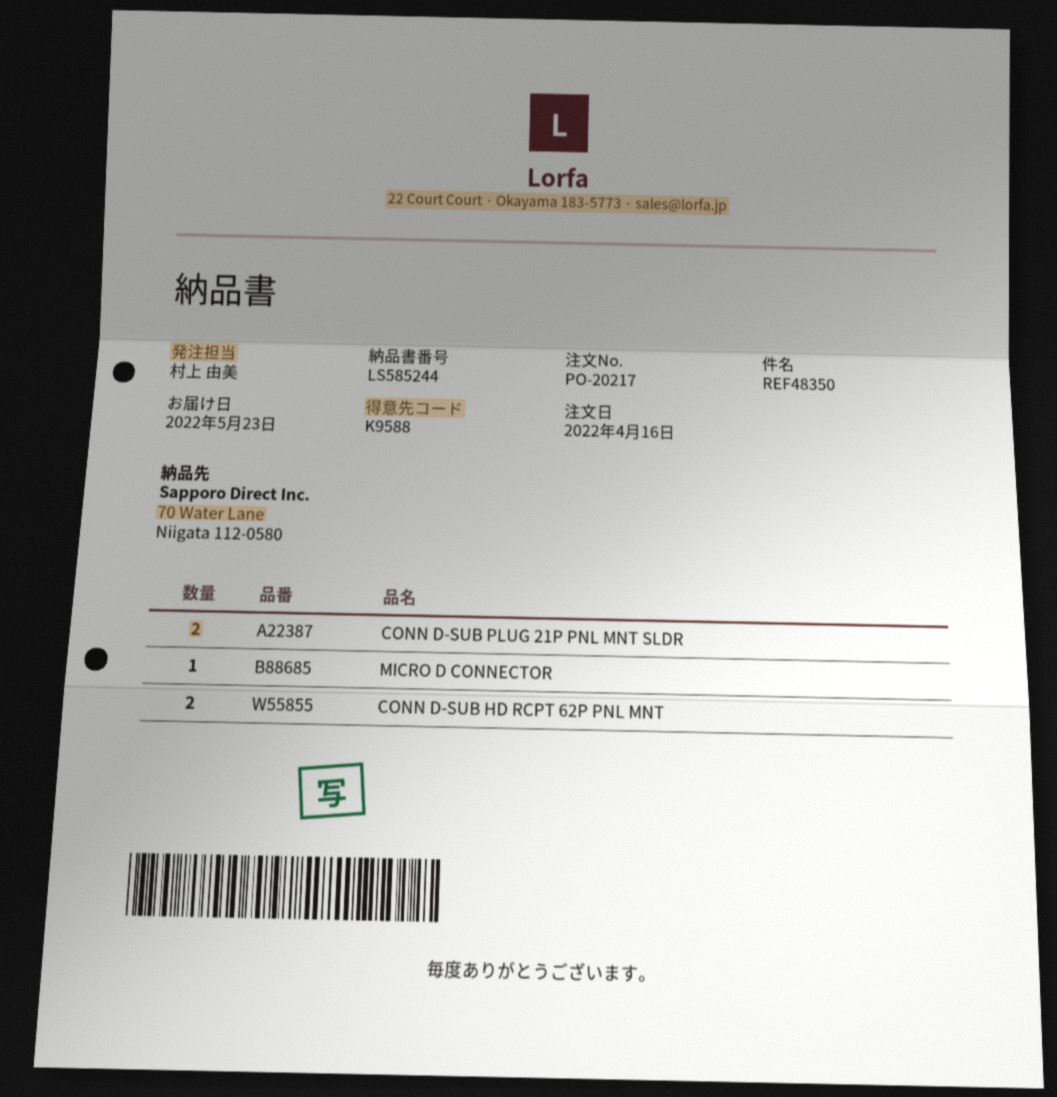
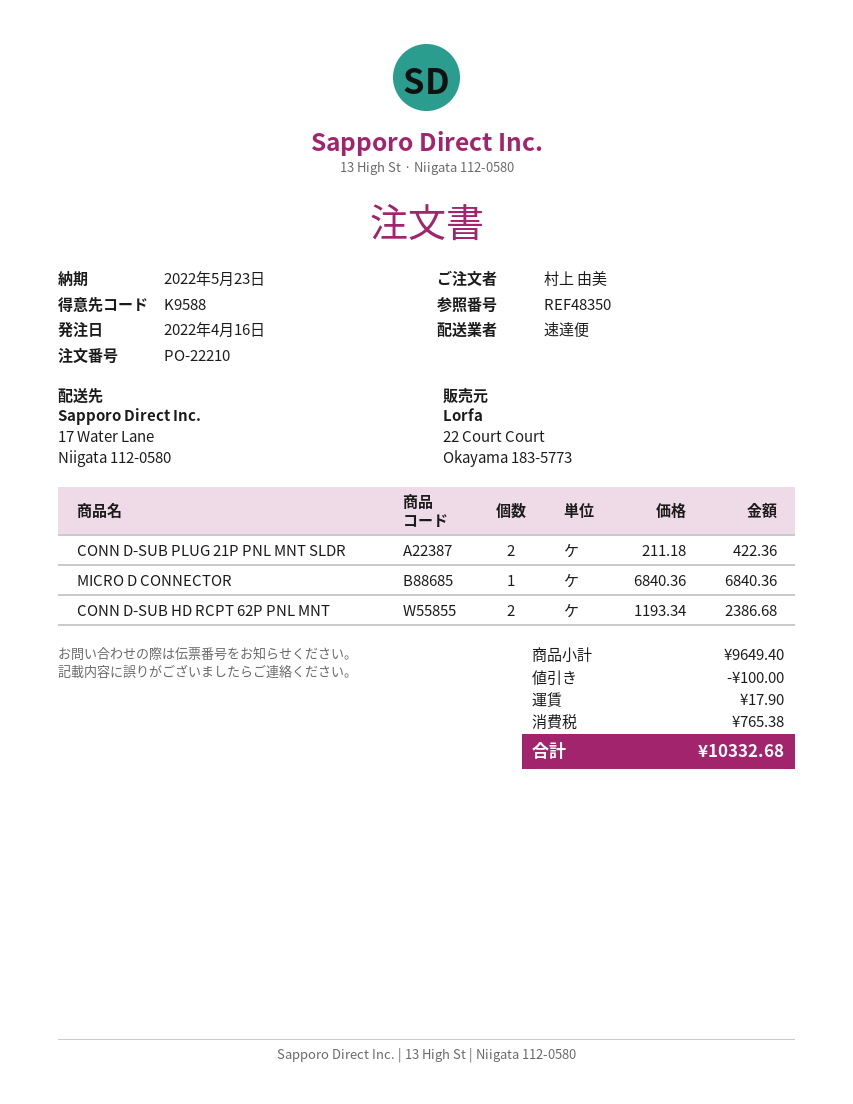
order number: PO-20217 -> PO-22210
ship to: 70 Water Lane, Niigata 112-0580 -> 17 Water Lane, Niigata 112-0580

